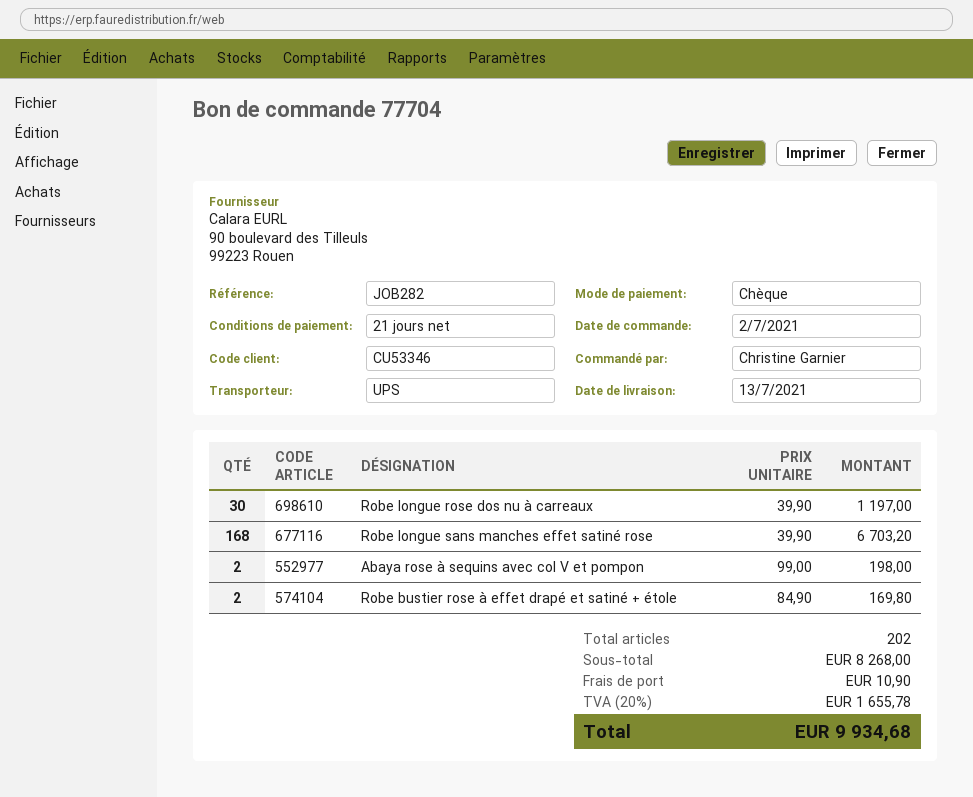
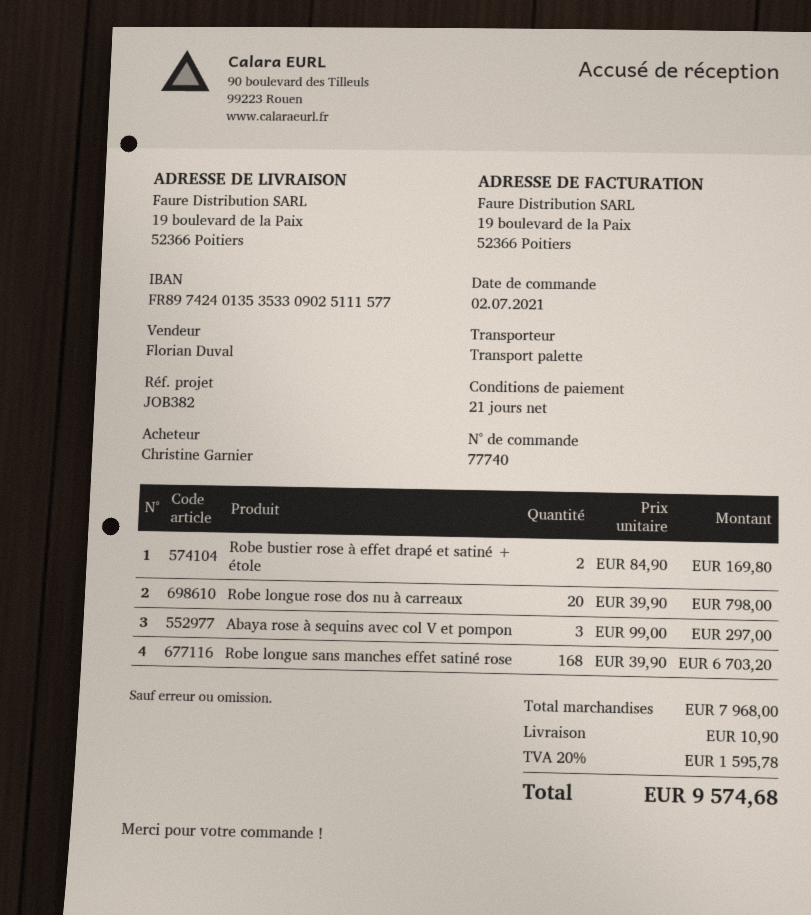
order number: 77704 -> 77740
reference: JOB282 -> JOB382
shipping method: UPS -> pallet freight
Robe longue rose dos nu à carreaux: 30 x 39.90 = 1197.00 -> 20 x 39.90 = 798.00
Abaya rose à sequins avec col V et pompon: 2 x 99.00 = 198.00 -> 3 x 99.00 = 297.00
subtotal: 8268.00 -> 7968.00
tax: 20% = 1655.78 -> 20% = 1595.78
total: 9934.68 -> 9574.68

